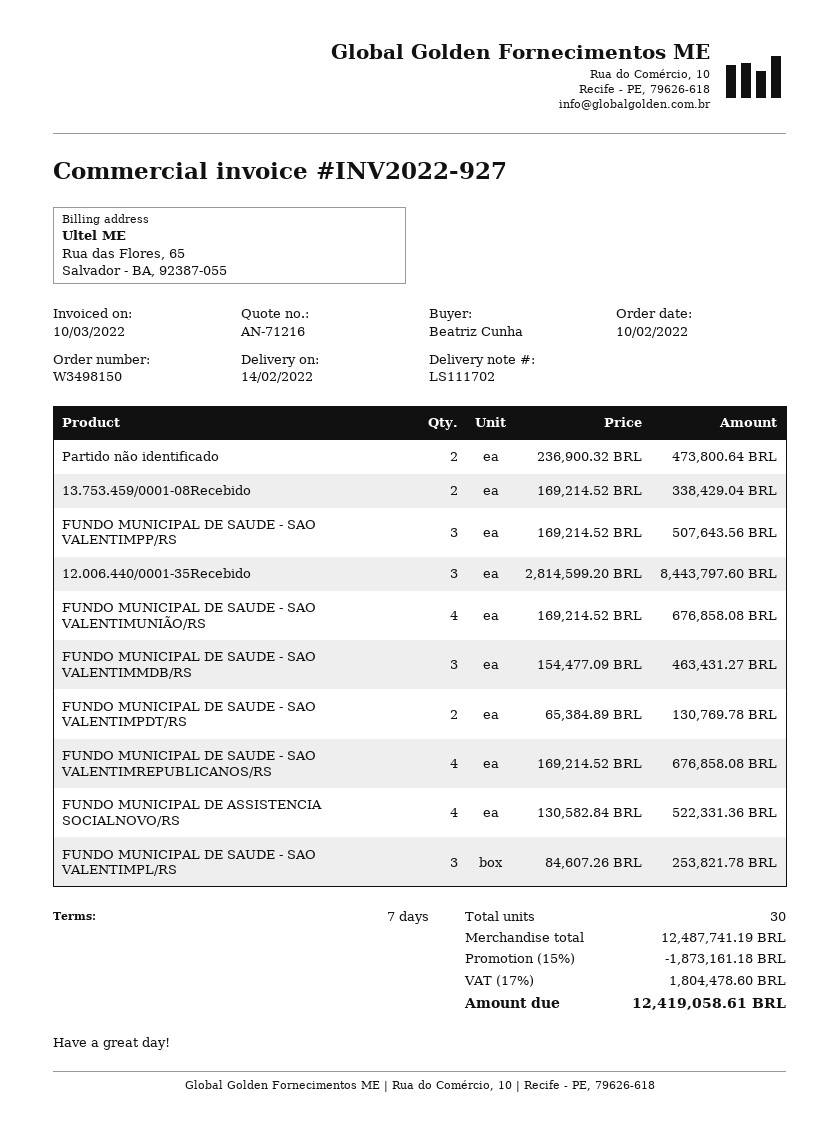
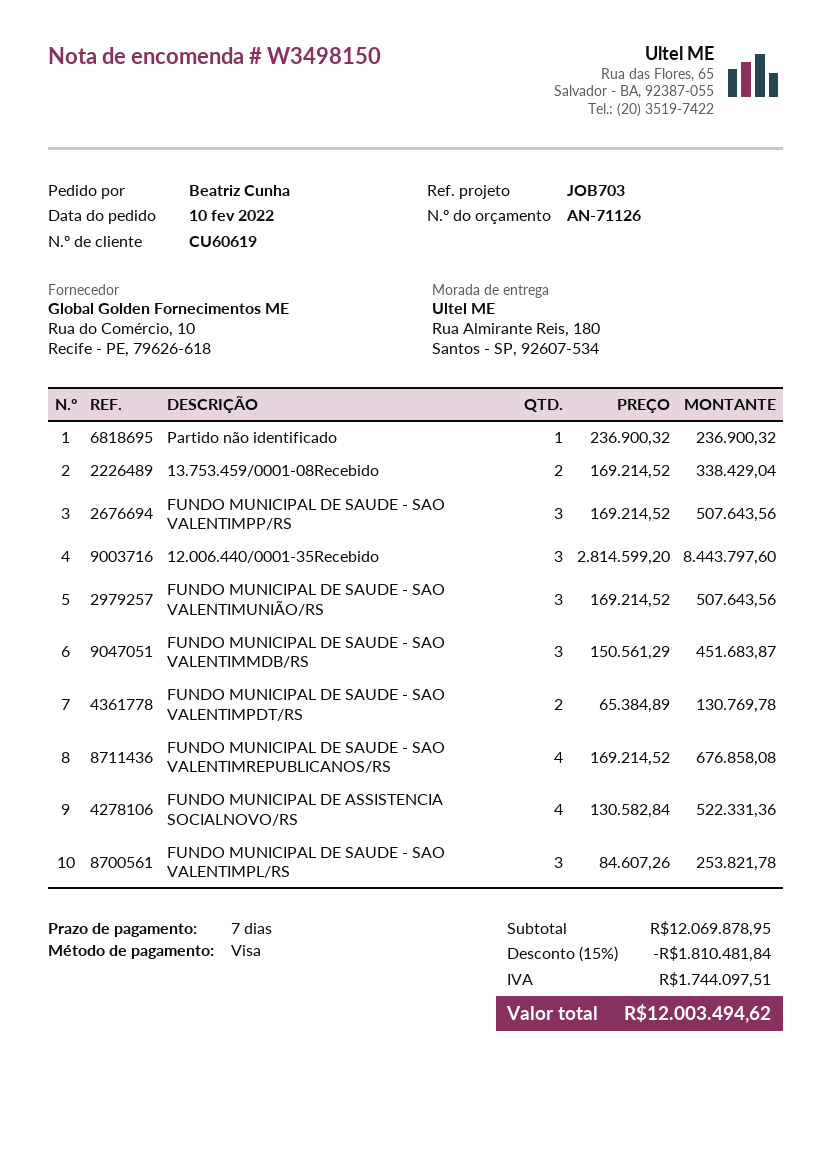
quote number: AN-71216 -> AN-71126
Partido não identificado: 2 x 236900.32 = 473800.64 -> 1 x 236900.32 = 236900.32
FUNDO MUNICIPAL DE SAUDE - SAO VALENTIMUNIÃO/RS: 4 x 169214.52 = 676858.08 -> 3 x 169214.52 = 507643.56
FUNDO MUNICIPAL DE SAUDE - SAO VALENTIMMDB/RS: 3 x 154477.09 = 463431.27 -> 3 x 150561.29 = 451683.87
subtotal: 12487741.19 -> 12069878.95
discount: 15% = 1873161.18 -> 15% = 1810481.84
tax: 1804478.60 -> 1744097.51
total: 12419058.61 -> 12003494.62

